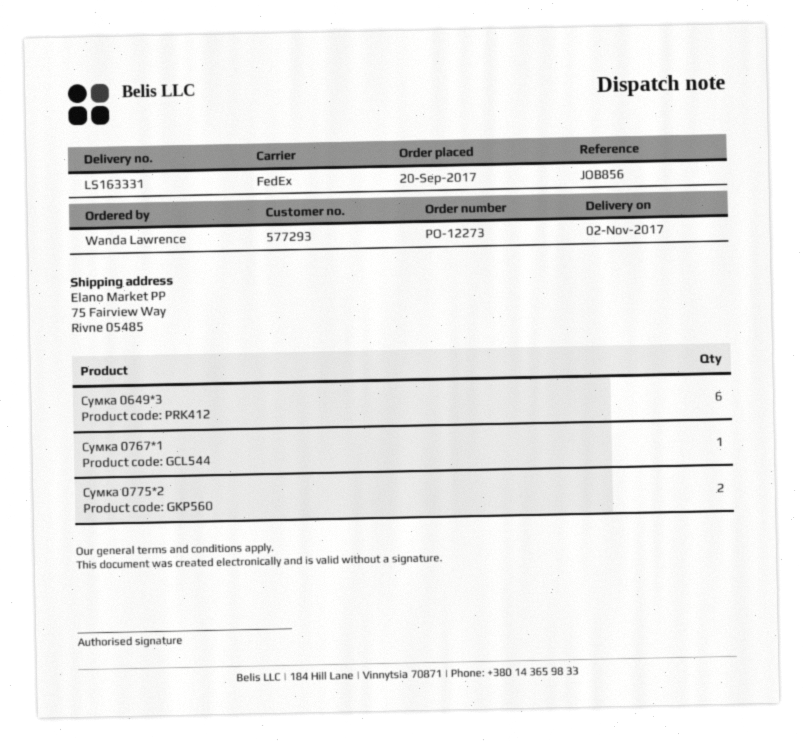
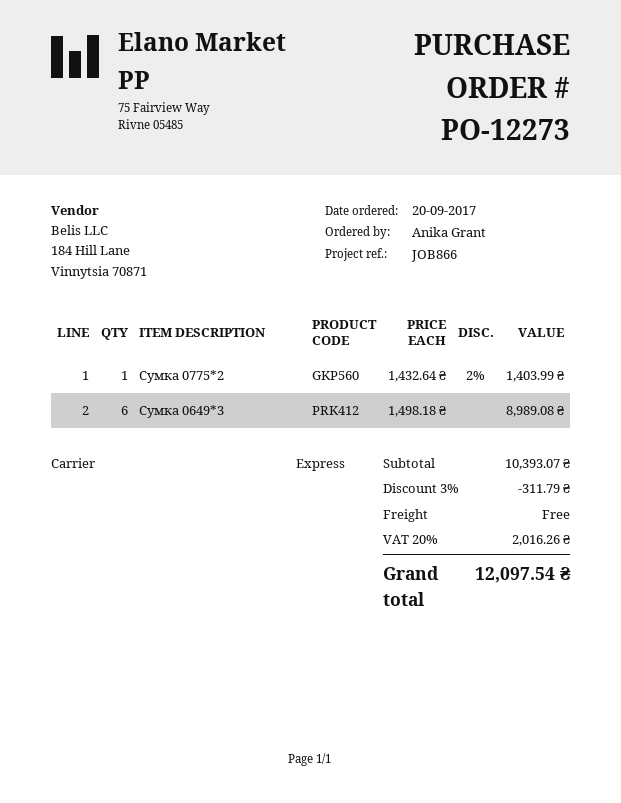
reference: JOB856 -> JOB866
ordered by: Wanda Lawrence -> Anika Grant
shipping method: FedEx -> express
Сумка 0767*1: 1 -> none
Сумка 0775*2: 2 -> 1

